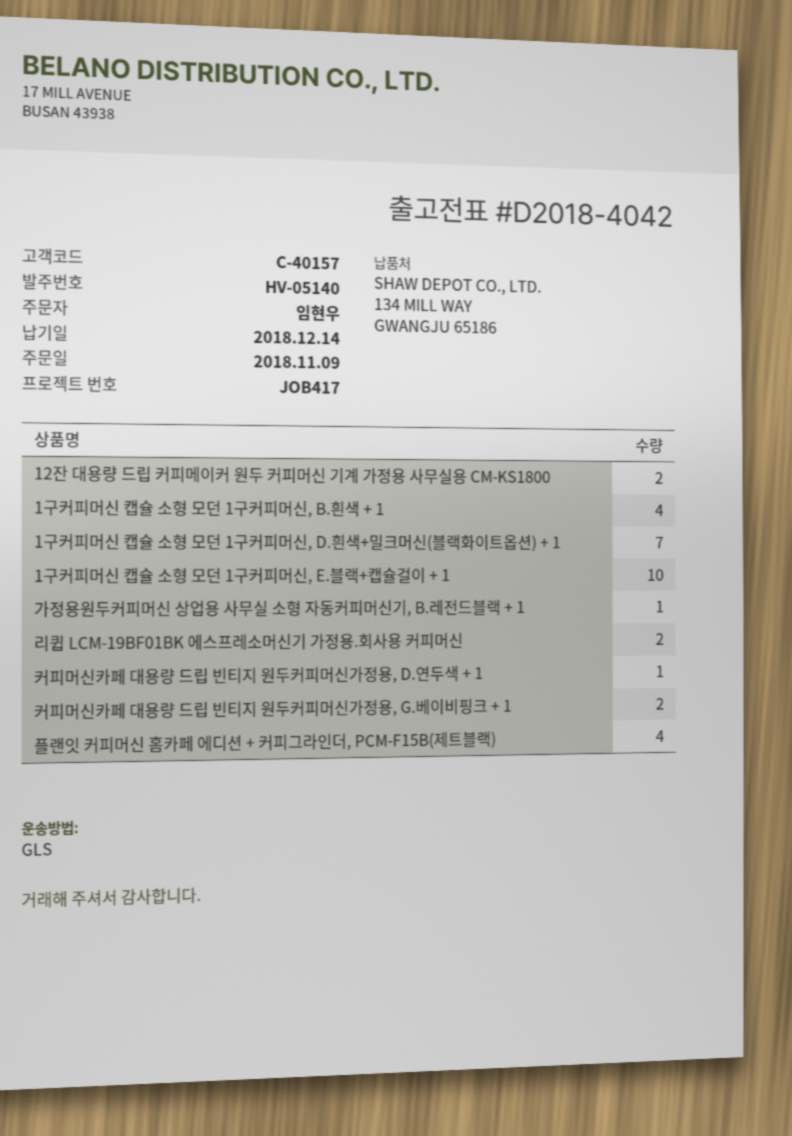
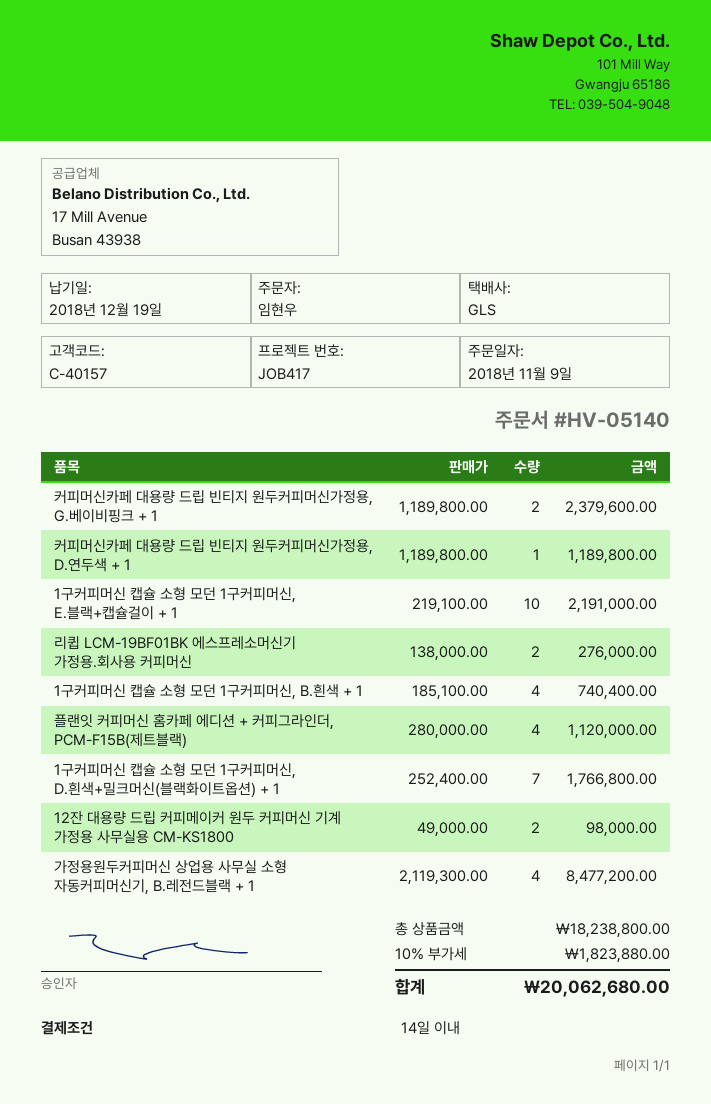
delivery date: 2018-12-14 -> 2018-12-19
가정용원두커피머신 상업용 사무실 소형 자동커피머신기, B.레전드블랙 + 1: 1 -> 4

